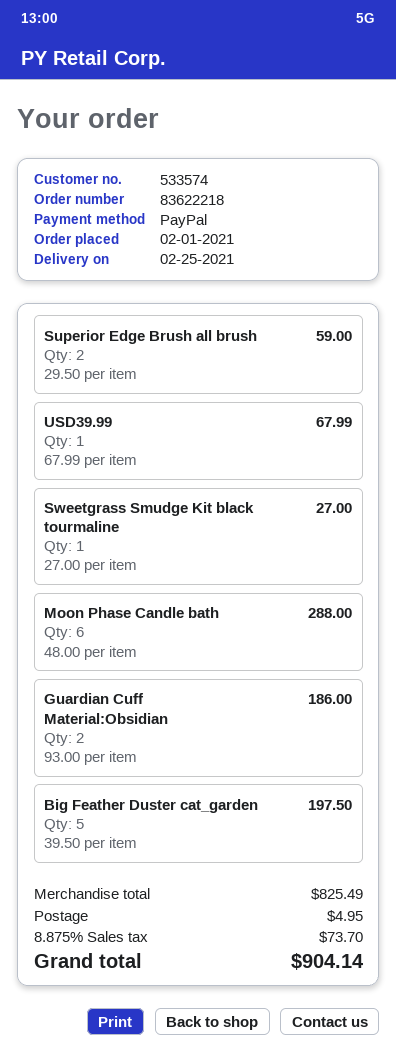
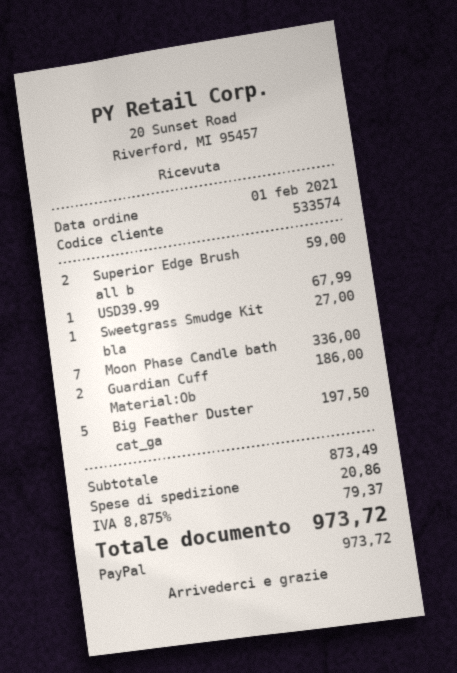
Moon Phase Candle bath: 6 for 288.00 -> 7 for 336.00
subtotal: 825.49 -> 873.49
shipping: 4.95 -> 20.86
tax: 8.875% = 73.70 -> 8.875% = 79.37
total: 904.14 -> 973.72

